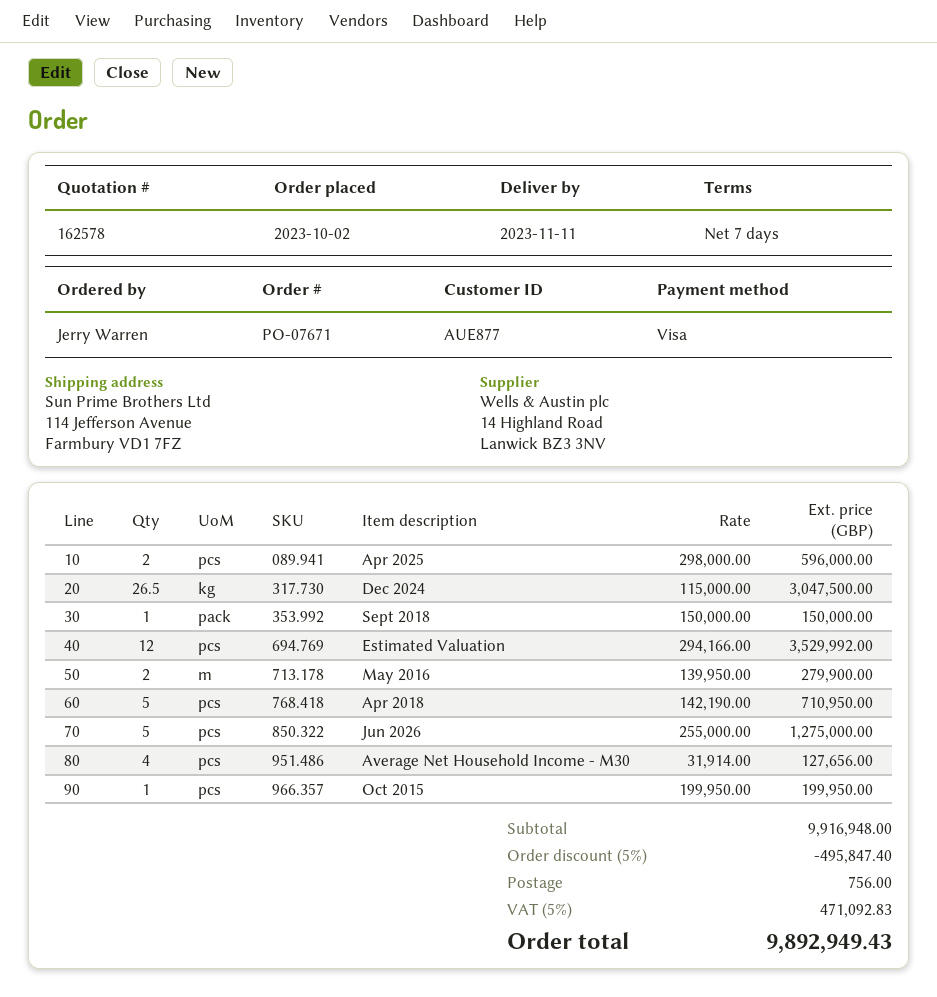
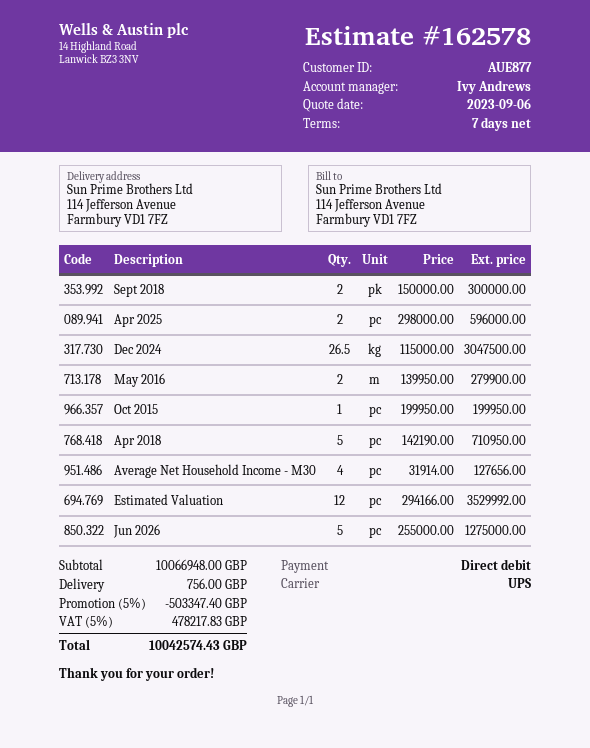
payment method: Visa -> direct debit
Sept 2018: 1 x 150000.00 = 150000.00 -> 2 x 150000.00 = 300000.00
subtotal: 9916948.00 -> 10066948.00
discount: 5% = 495847.40 -> 5% = 503347.40
tax: 5% = 471092.83 -> 5% = 478217.83
total: 9892949.43 -> 10042574.43

